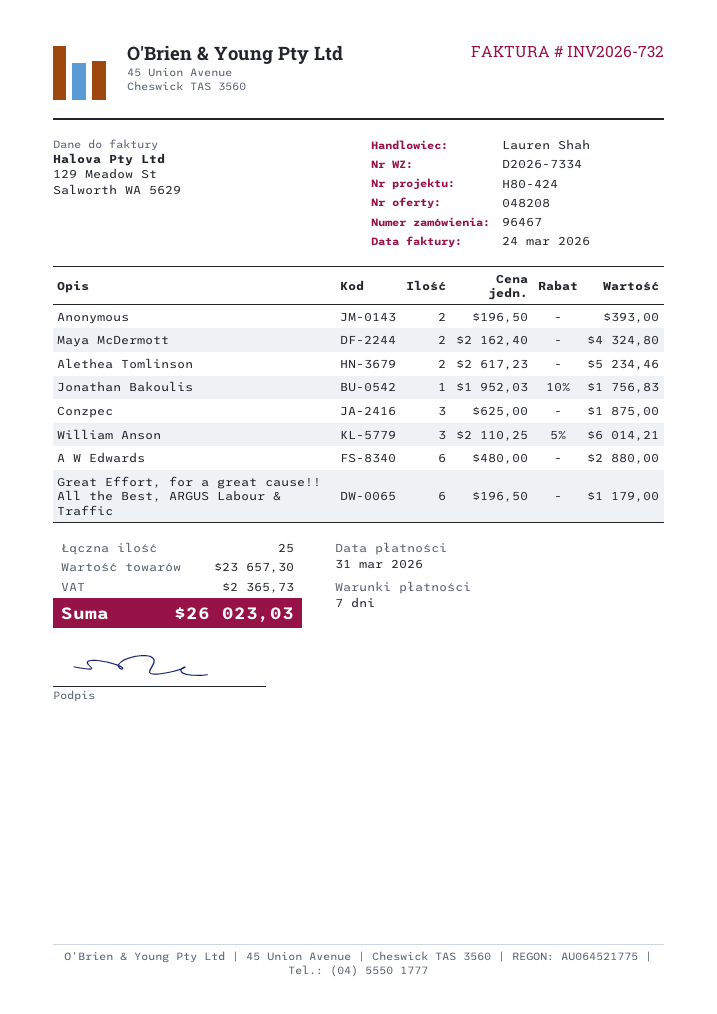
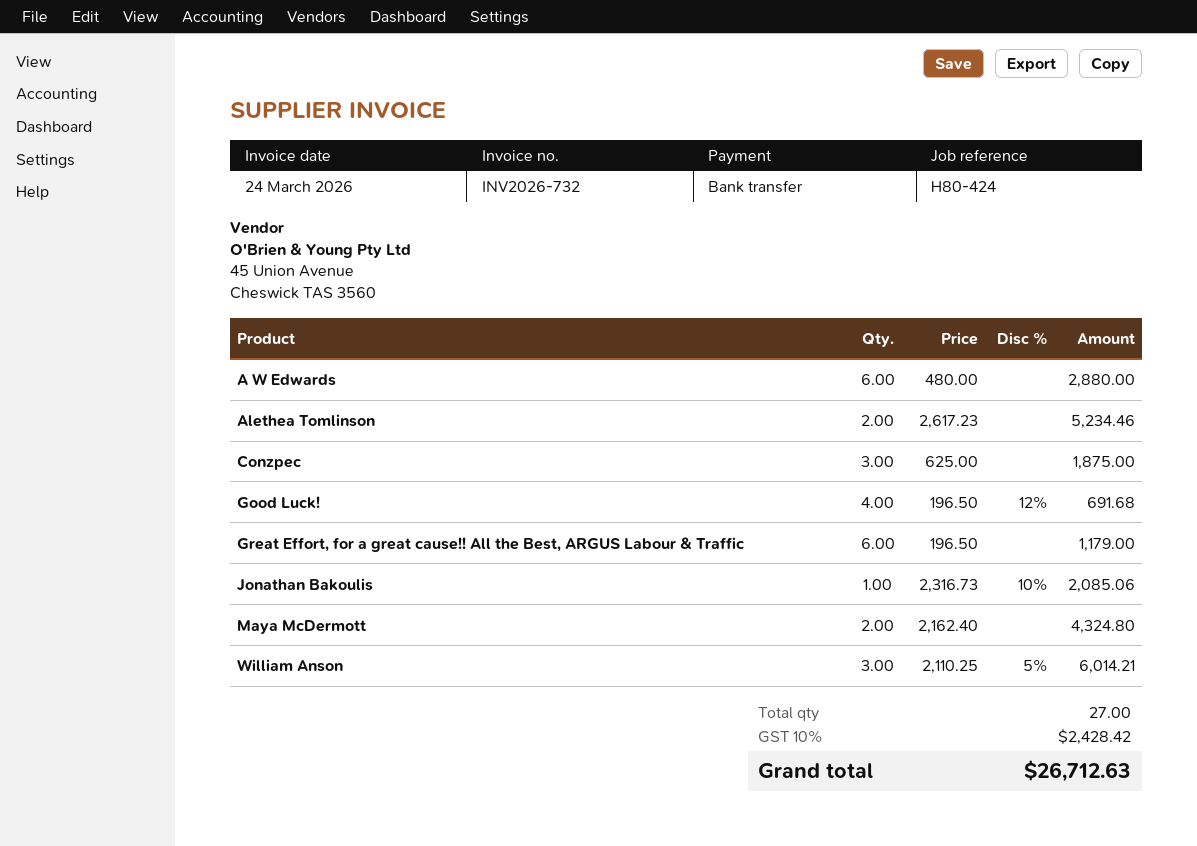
Anonymous: 2 x 196.50 = 393.00 -> none
Jonathan Bakoulis: 1 x 1952.03 - 10% = 1756.83 -> 1 x 2316.73 - 10% = 2085.06
Good Luck!: none -> 4 x 196.50 - 12% = 691.68
total quantity: 25 -> 27
tax: 2365.73 -> 2428.42
total: 26023.03 -> 26712.63

